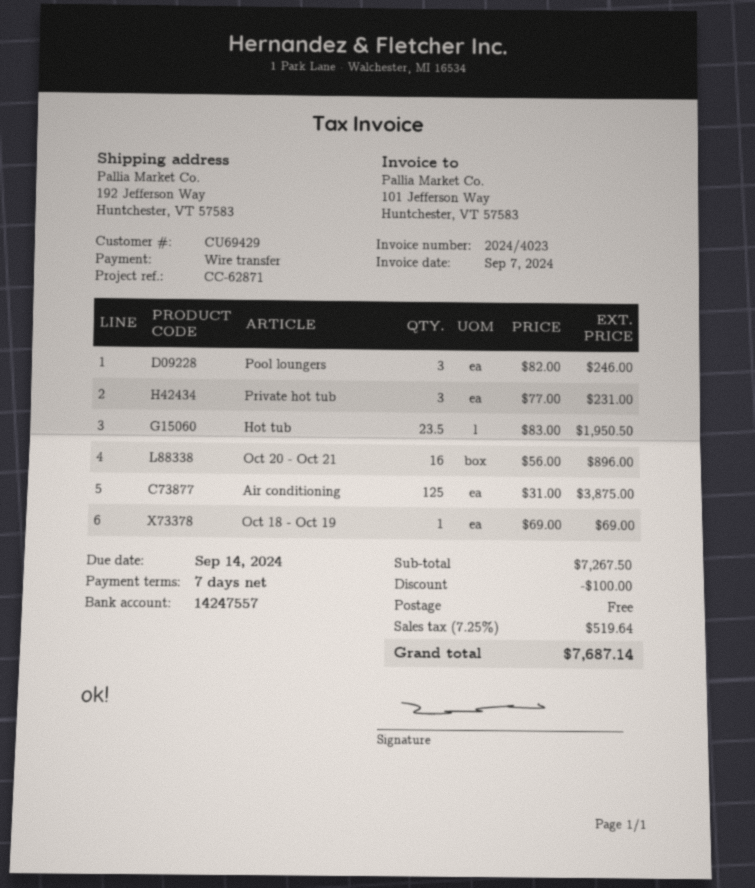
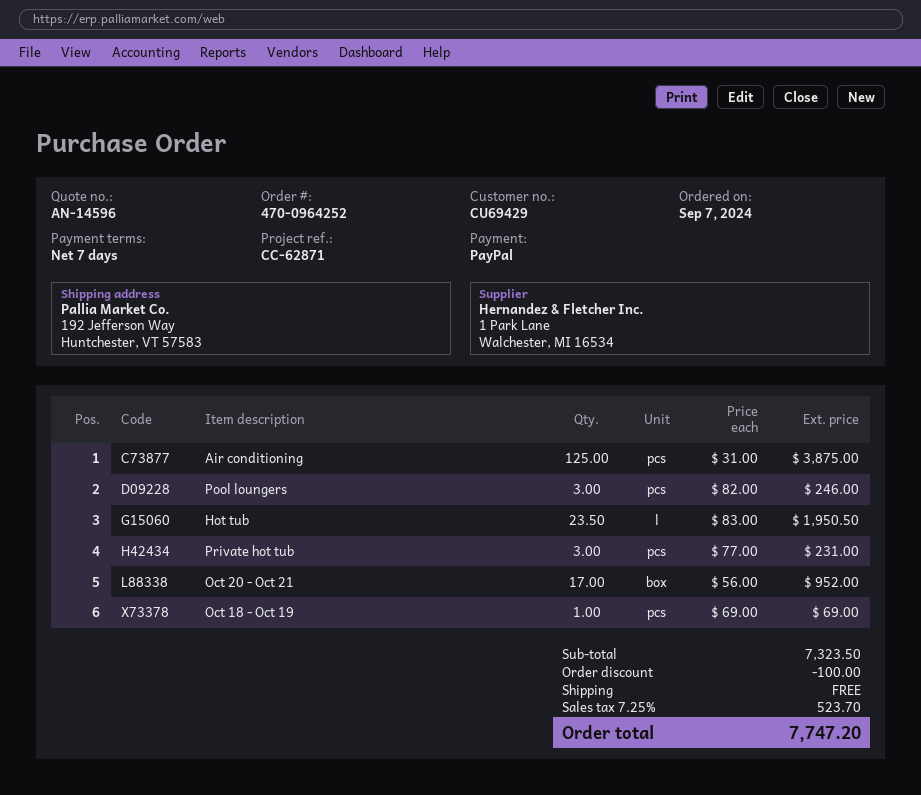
payment method: bank transfer -> PayPal
Oct 20 - Oct 21: 16 x 56.00 = 896.00 -> 17 x 56.00 = 952.00
subtotal: 7267.50 -> 7323.50
tax: 7.25% = 519.64 -> 7.25% = 523.70
total: 7687.14 -> 7747.20

